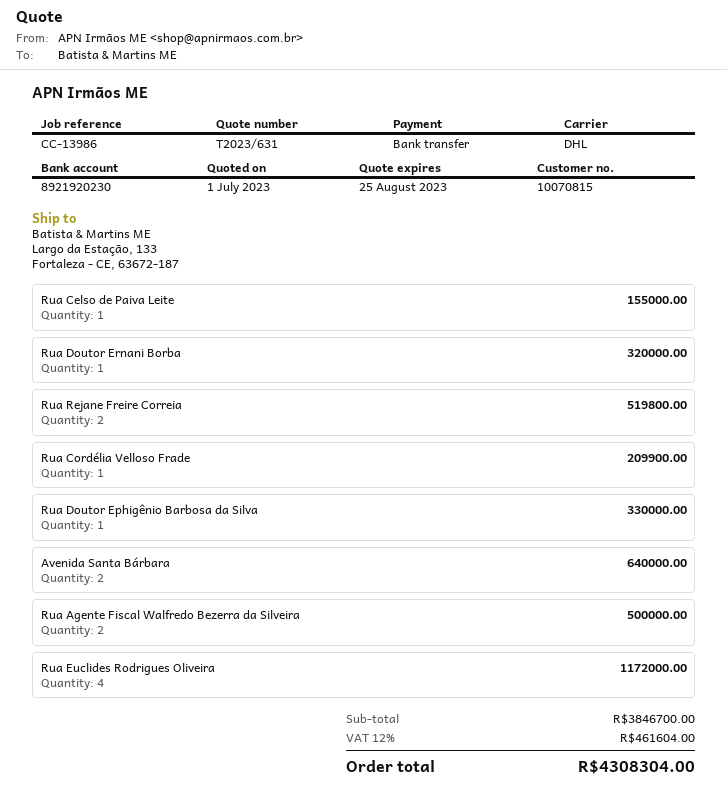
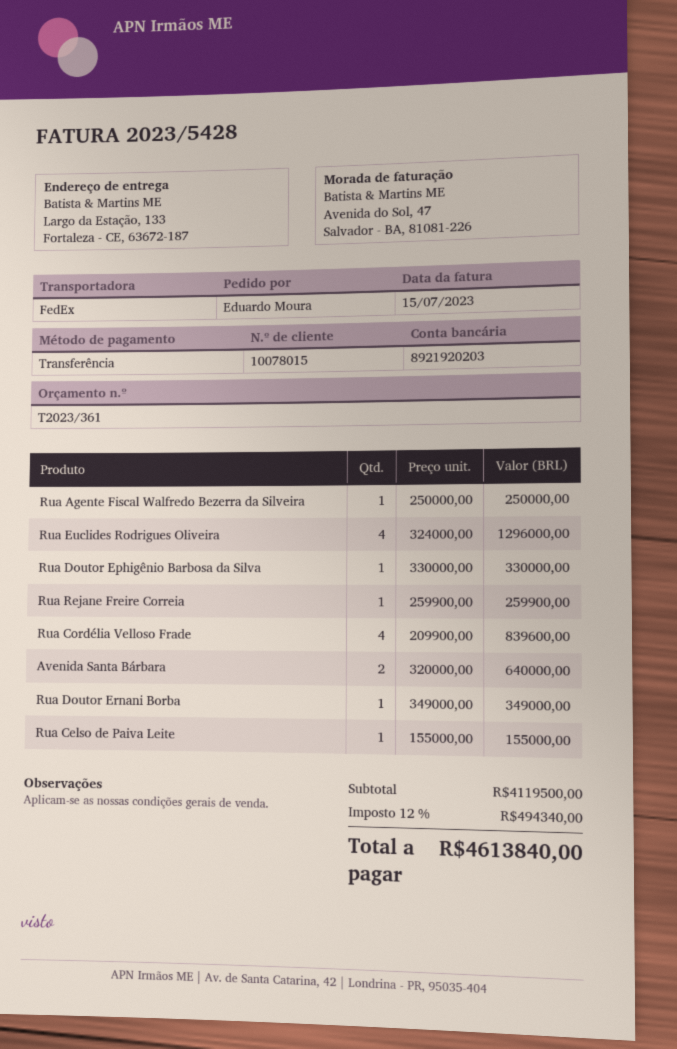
quote number: T2023/631 -> T2023/361
customer number: 10070815 -> 10078015
bank account: 8921920230 -> 8921920203
shipping method: DHL -> FedEx
Rua Doutor Ernani Borba: 1 for 320000.00 -> 1 for 349000.00
Rua Rejane Freire Correia: 2 for 519800.00 -> 1 for 259900.00
Rua Cordélia Velloso Frade: 1 for 209900.00 -> 4 for 839600.00
Rua Agente Fiscal Walfredo Bezerra da Silveira: 2 for 500000.00 -> 1 for 250000.00
Rua Euclides Rodrigues Oliveira: 4 for 1172000.00 -> 4 for 1296000.00
subtotal: 3846700.00 -> 4119500.00
tax: 12% = 461604.00 -> 12% = 494340.00
total: 4308304.00 -> 4613840.00

